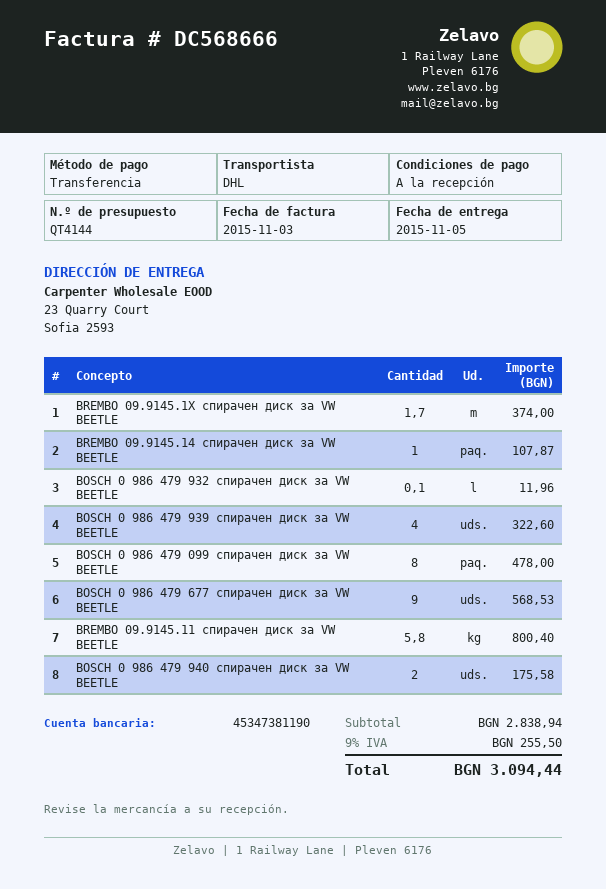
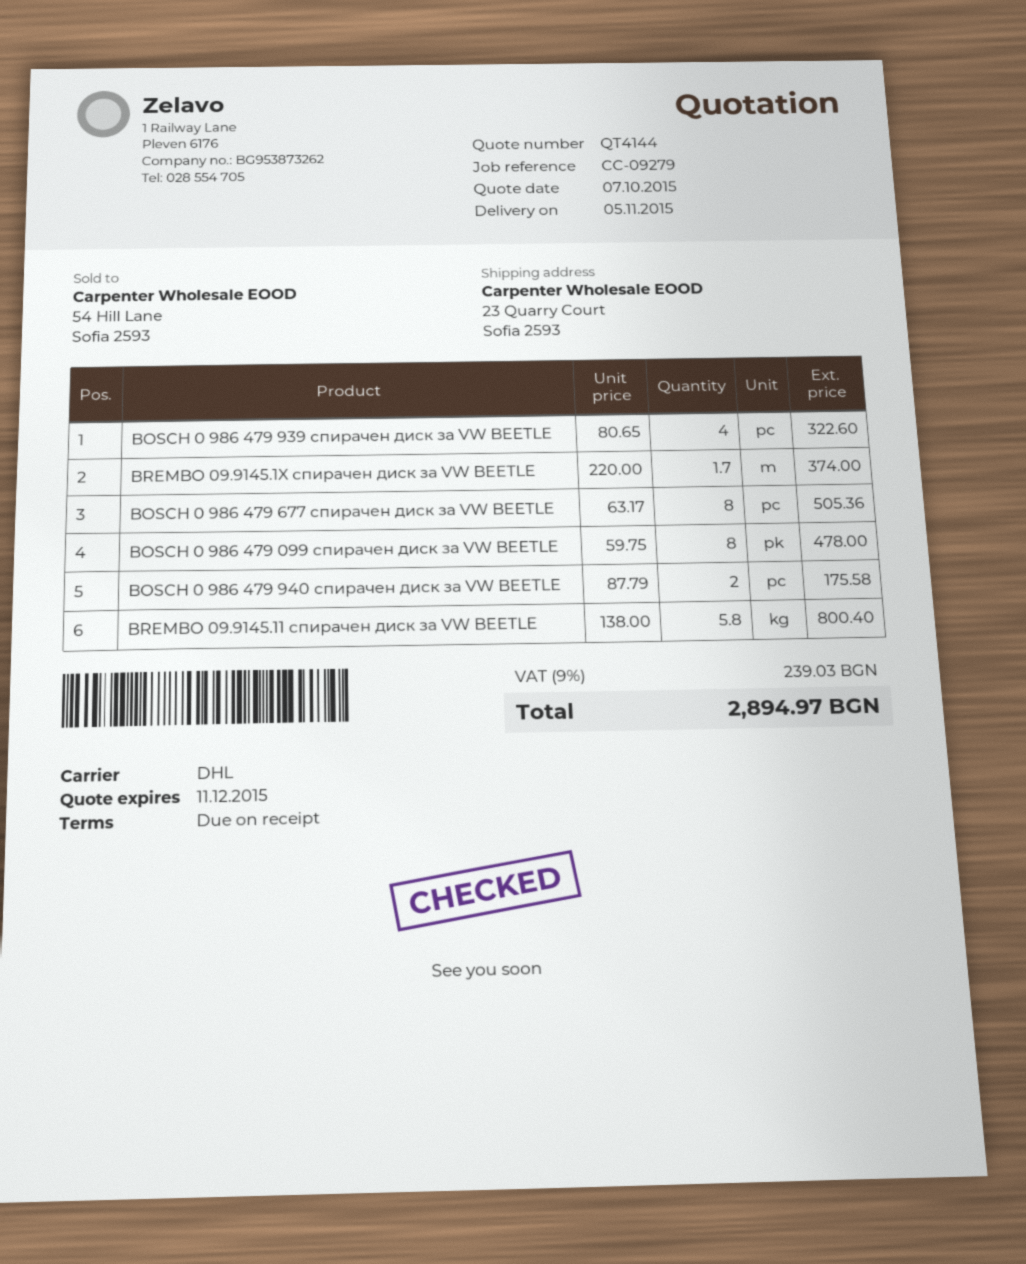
BREMBO 09.9145.14 спирачен диск за VW BEETLE: 1 for 107.87 -> none
BOSCH 0 986 479 932 спирачен диск за VW BEETLE: 0.1 for 11.96 -> none
BOSCH 0 986 479 677 спирачен диск за VW BEETLE: 9 for 568.53 -> 8 for 505.36
tax: 9% = 255.50 -> 9% = 239.03
total: 3094.44 -> 2894.97

